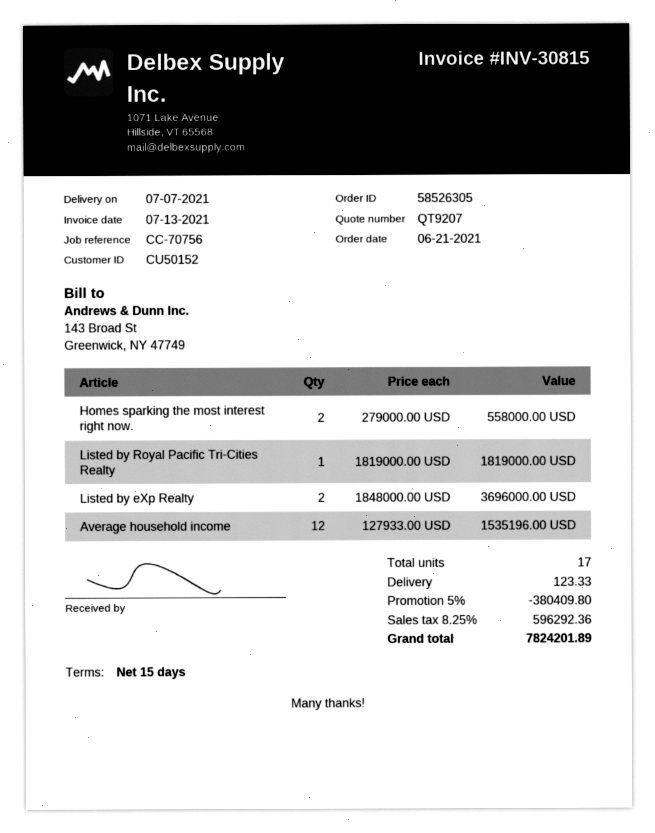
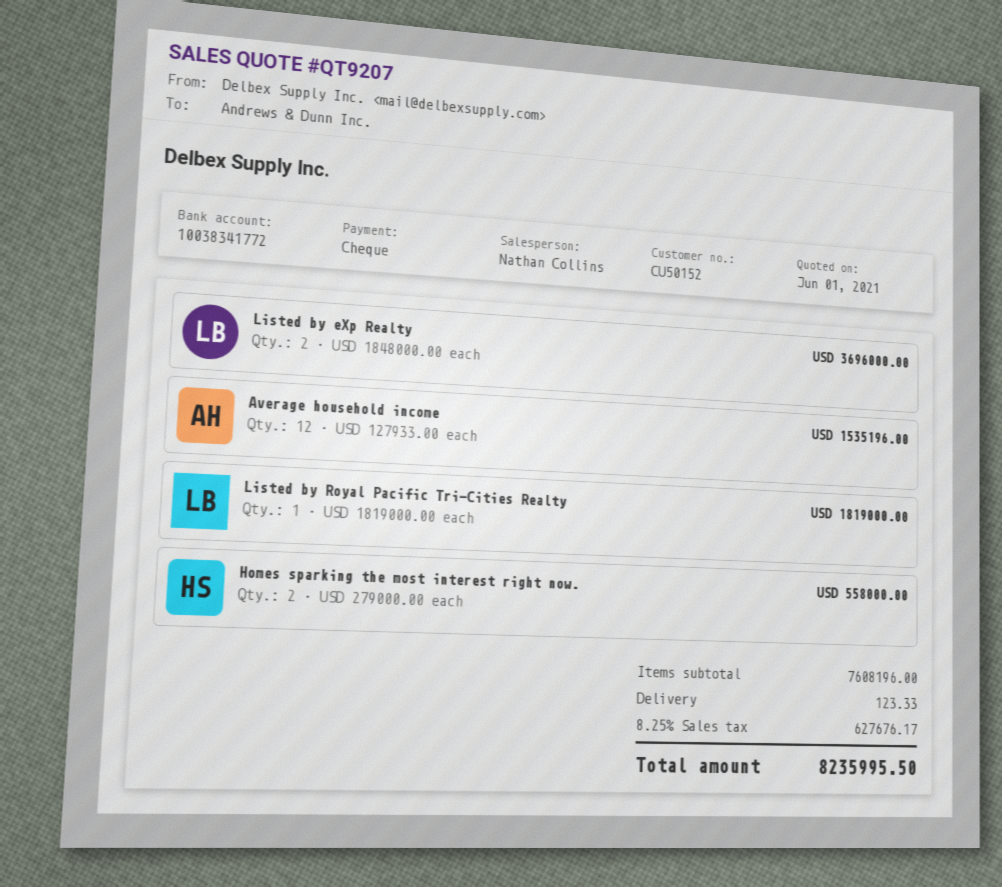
discount: 5% = 380409.80 -> none
tax: 8.25% = 596292.36 -> 8.25% = 627676.17
total: 7824201.89 -> 8235995.50

